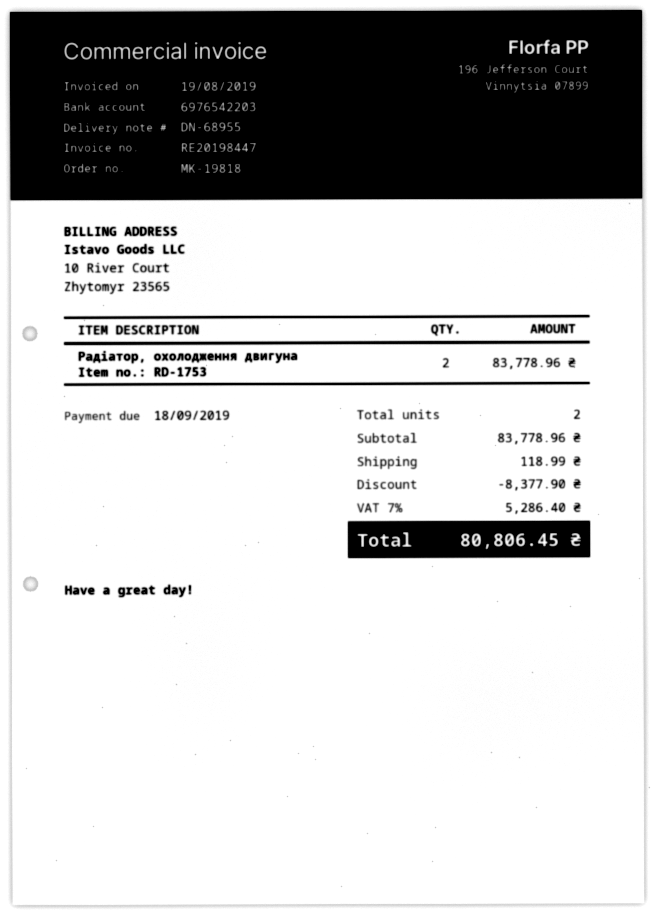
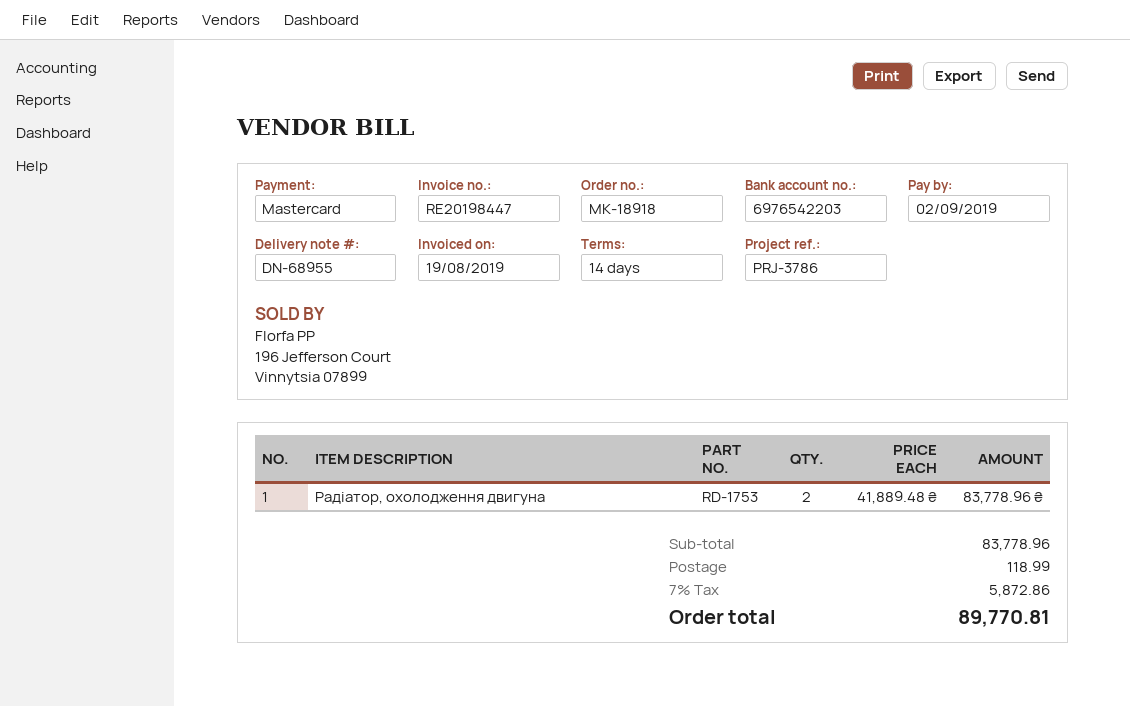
order number: MK-19818 -> MK-18918
due date: 2019-09-18 -> 2019-09-02
discount: 8377.90 -> none
tax: 7% = 5286.40 -> 7% = 5872.86
total: 80806.45 -> 89770.81

